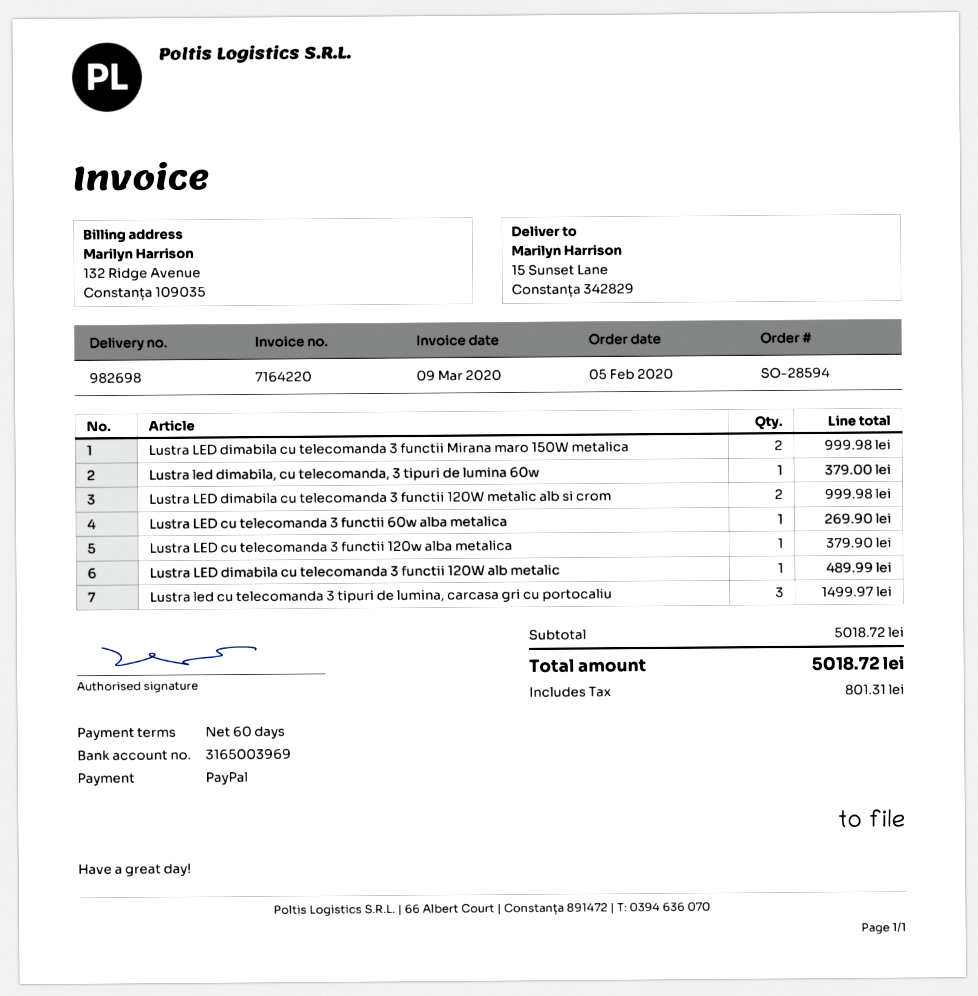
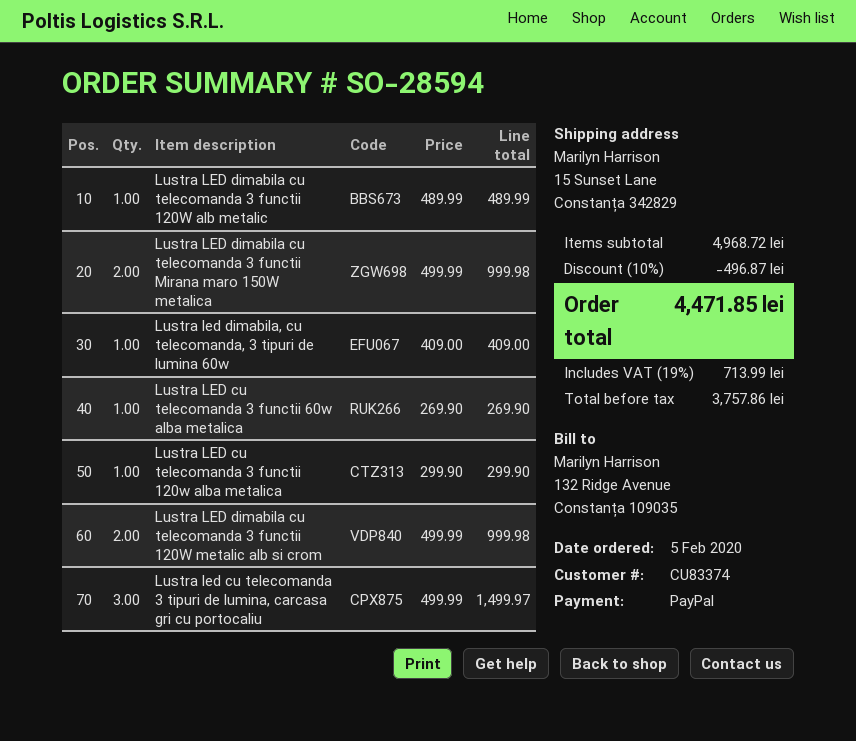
Lustra led dimabila, cu telecomanda, 3 tipuri de lumina 60w: 1 for 379.00 -> 1 for 409.00
Lustra LED cu telecomanda 3 functii 120w alba metalica: 1 for 379.90 -> 1 for 299.90
subtotal: 5018.72 -> 4968.72
discount: none -> 10% = 496.87
tax: 801.31 -> 713.99
total: 5018.72 -> 4471.85

